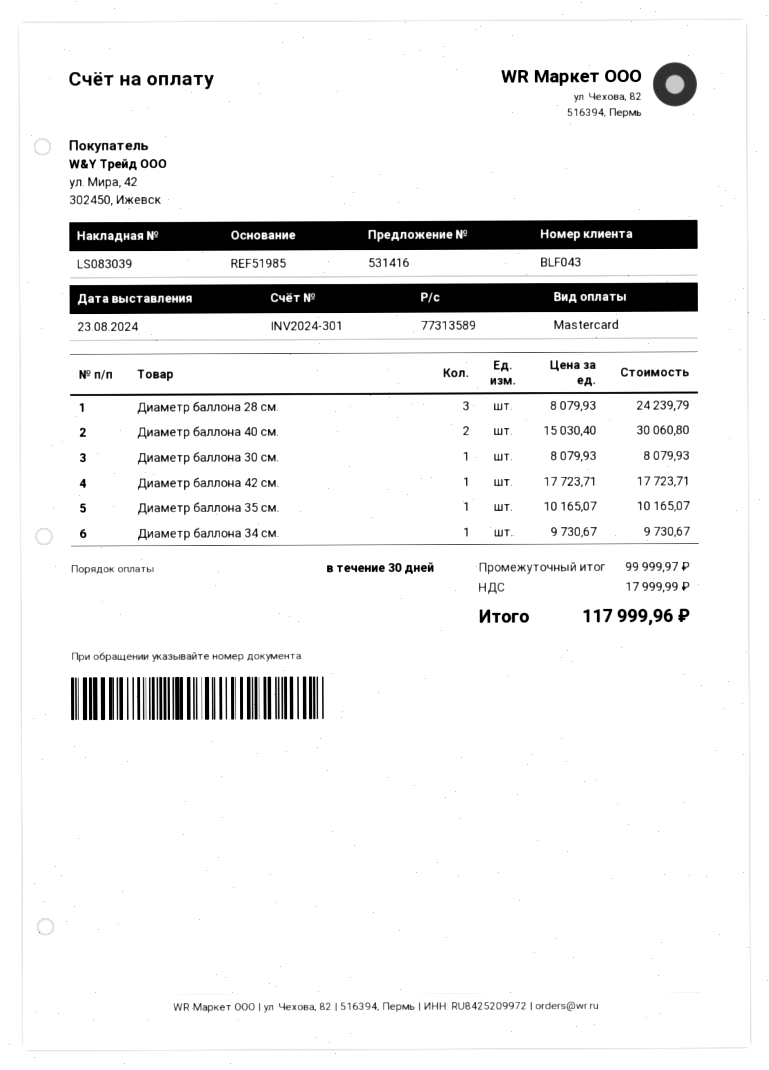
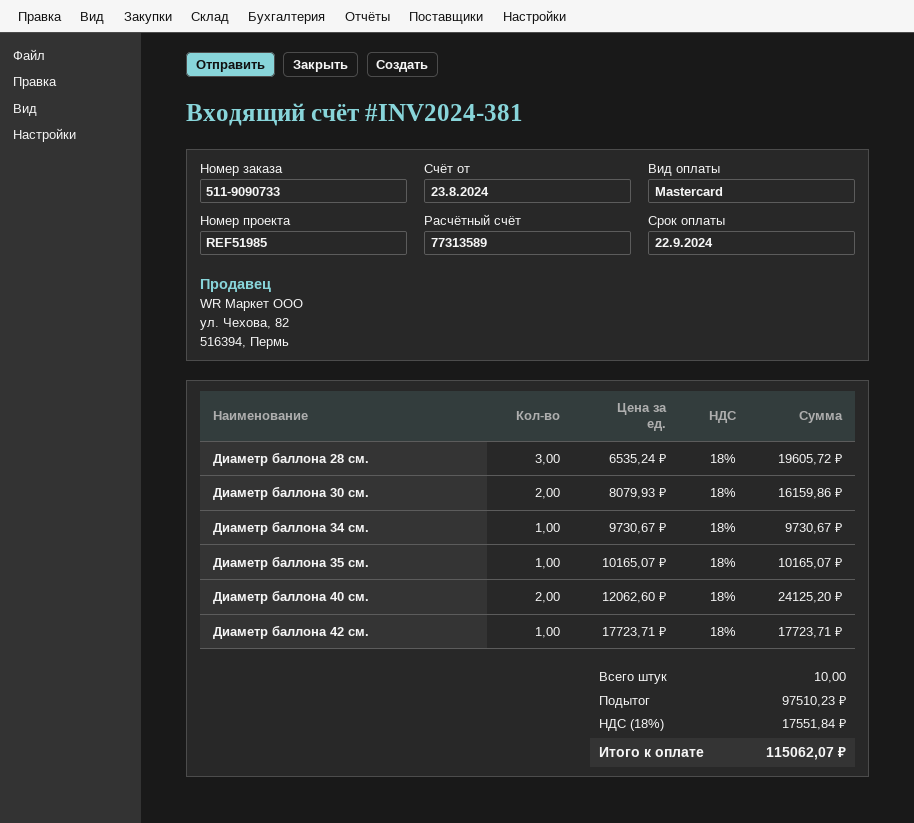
invoice number: INV2024-301 -> INV2024-381
Диаметр баллона 28 см.: 3 x 8079.93 = 24239.79 -> 3 x 6535.24 = 19605.72
Диаметр баллона 40 см.: 2 x 15030.40 = 30060.80 -> 2 x 12062.60 = 24125.20
Диаметр баллона 30 см.: 1 x 8079.93 = 8079.93 -> 2 x 8079.93 = 16159.86
subtotal: 99999.97 -> 97510.23
tax: 17999.99 -> 17551.84
total: 117999.96 -> 115062.07

